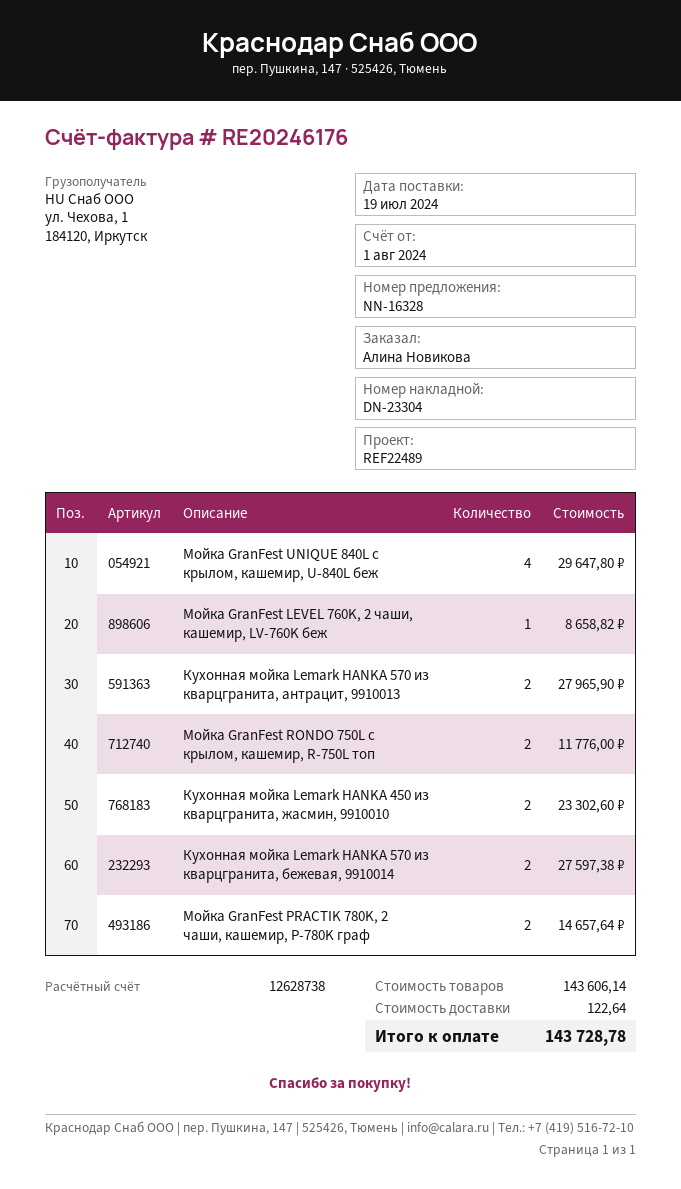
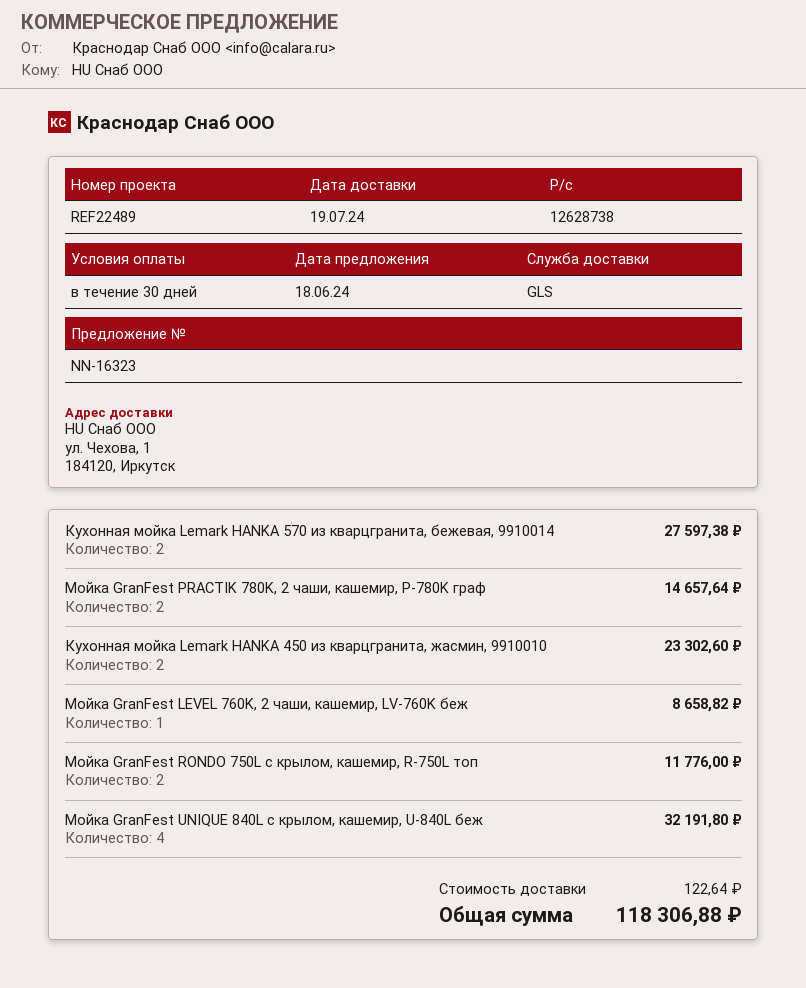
quote number: NN-16328 -> NN-16323
Мойка GranFest UNIQUE 840L с крылом, кашемир, U-840L беж: 4 for 29647.80 -> 4 for 32191.80
Кухонная мойка Lemark HANKA 570 из кварцгранита, антрацит, 9910013: 2 for 27965.90 -> none
total: 143728.78 -> 118306.88

